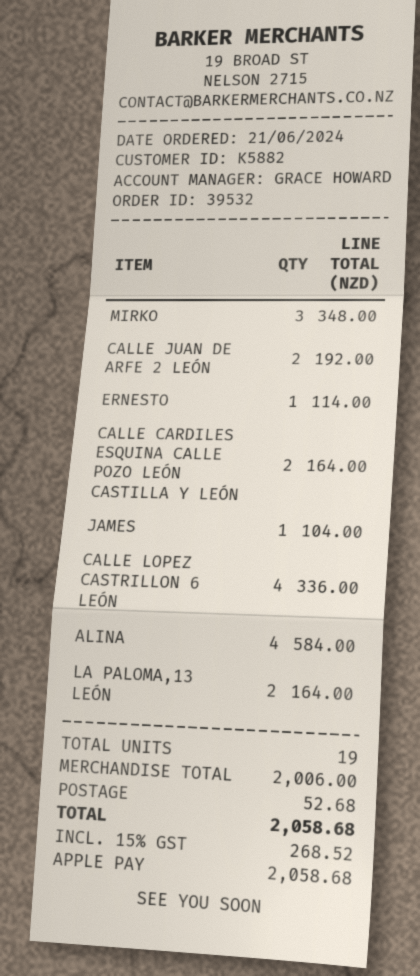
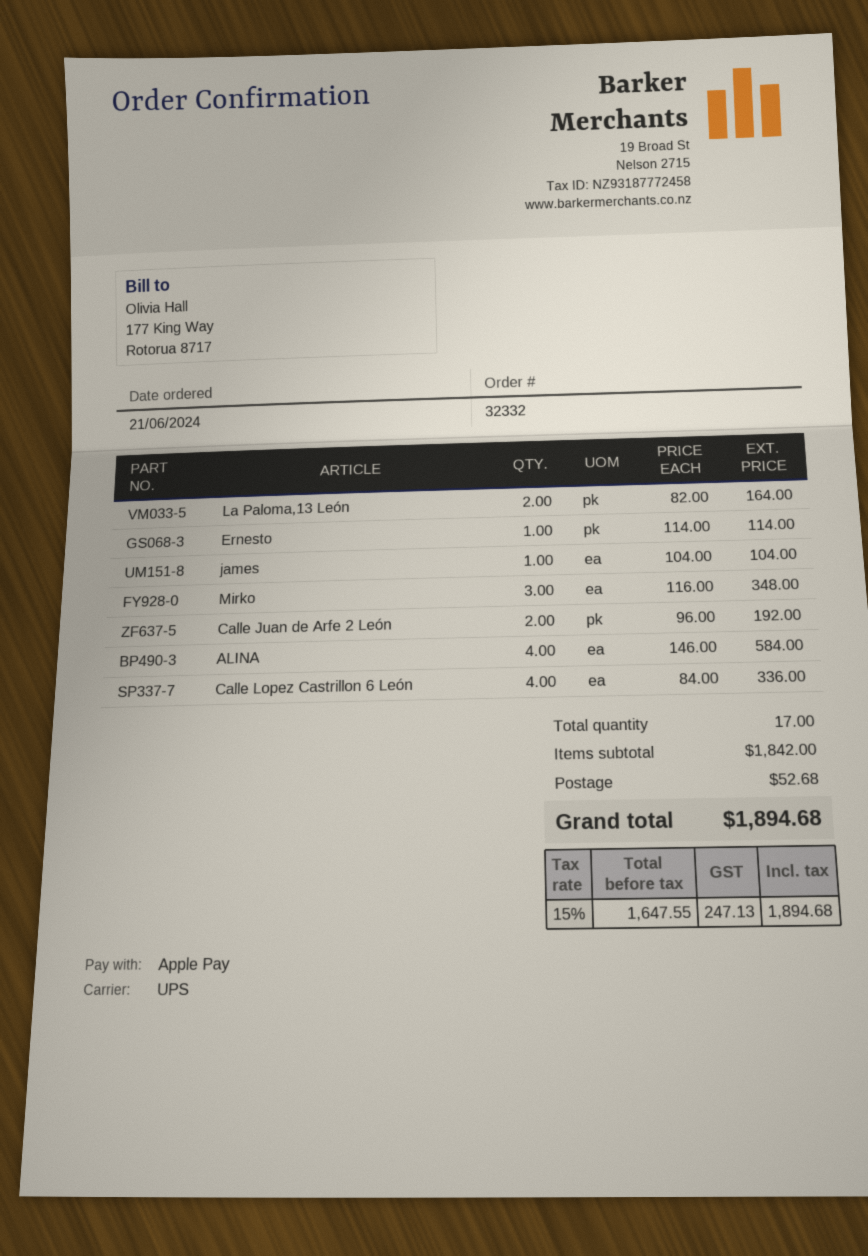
order number: 39532 -> 32332
CALLE CARDILES ESQUINA CALLE POZO LEÓN CASTILLA Y LEÓN: 2 for 164.00 -> none
total quantity: 19 -> 17
subtotal: 2006.00 -> 1842.00
tax: 15% = 268.52 -> 15% = 247.13
total: 2058.68 -> 1894.68

